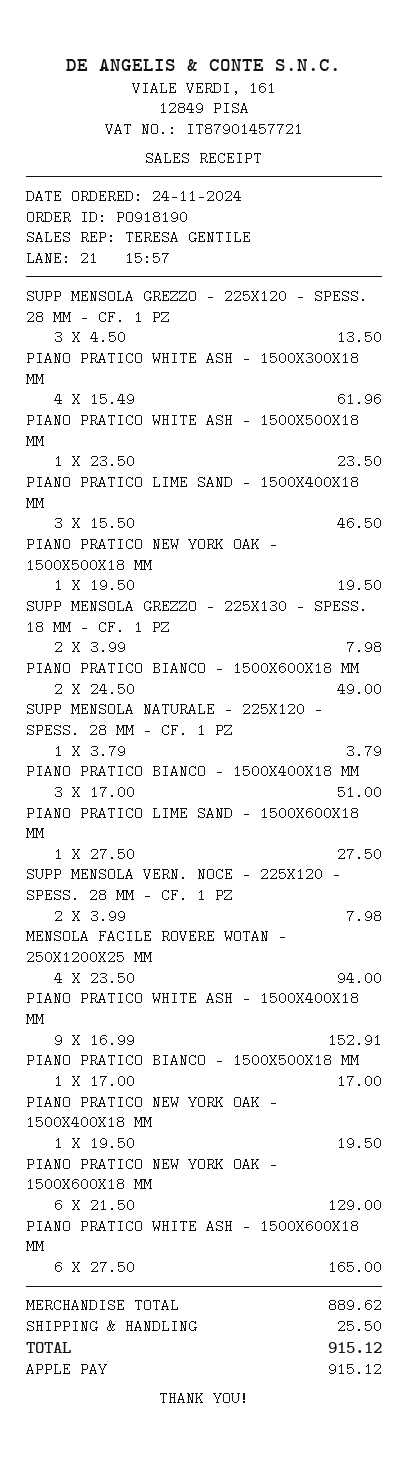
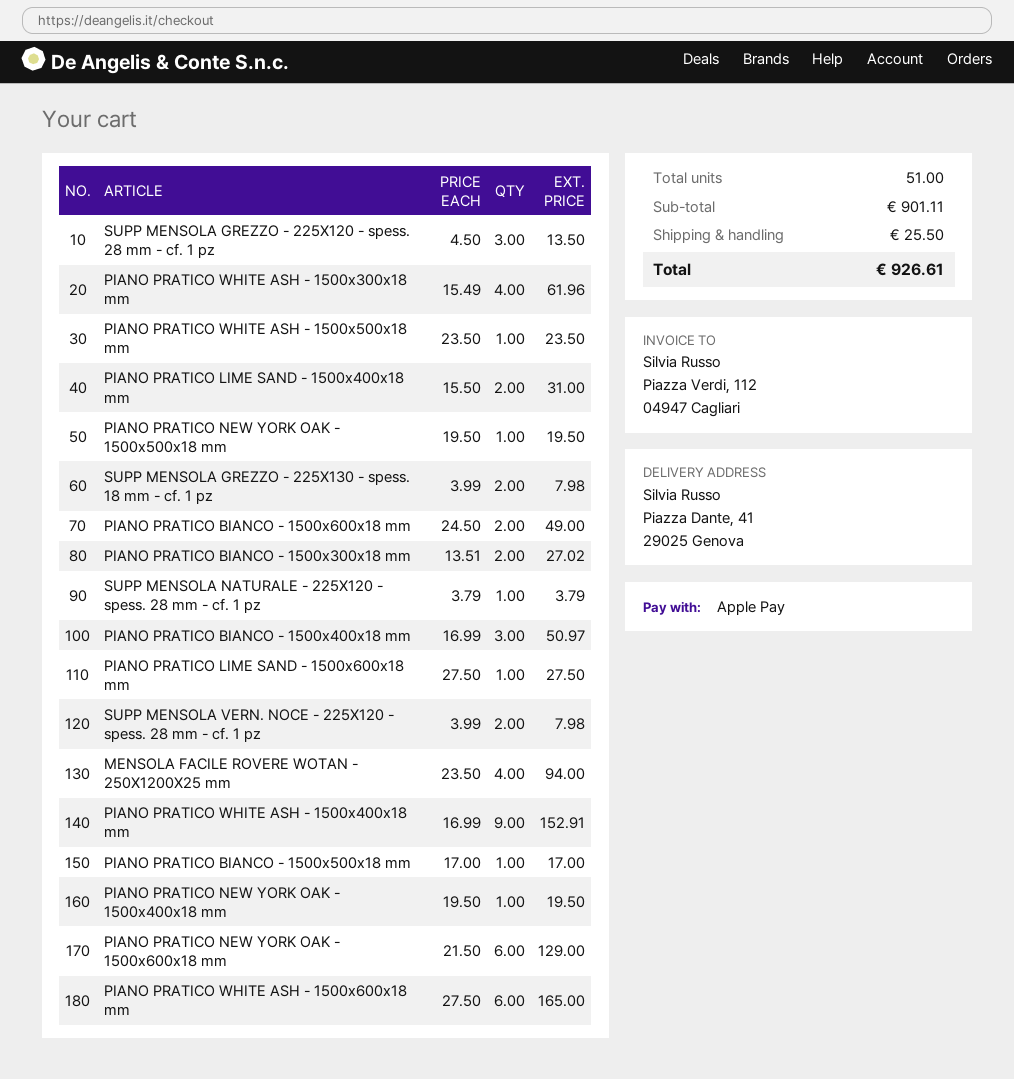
PIANO PRATICO LIME SAND - 1500X400X18 MM: 3 x 15.50 = 46.50 -> 2 x 15.50 = 31.00
PIANO PRATICO BIANCO - 1500X400X18 MM: 3 x 17.00 = 51.00 -> 3 x 16.99 = 50.97
PIANO PRATICO BIANCO - 1500x300x18 mm: none -> 2 x 13.51 = 27.02
subtotal: 889.62 -> 901.11
total: 915.12 -> 926.61

